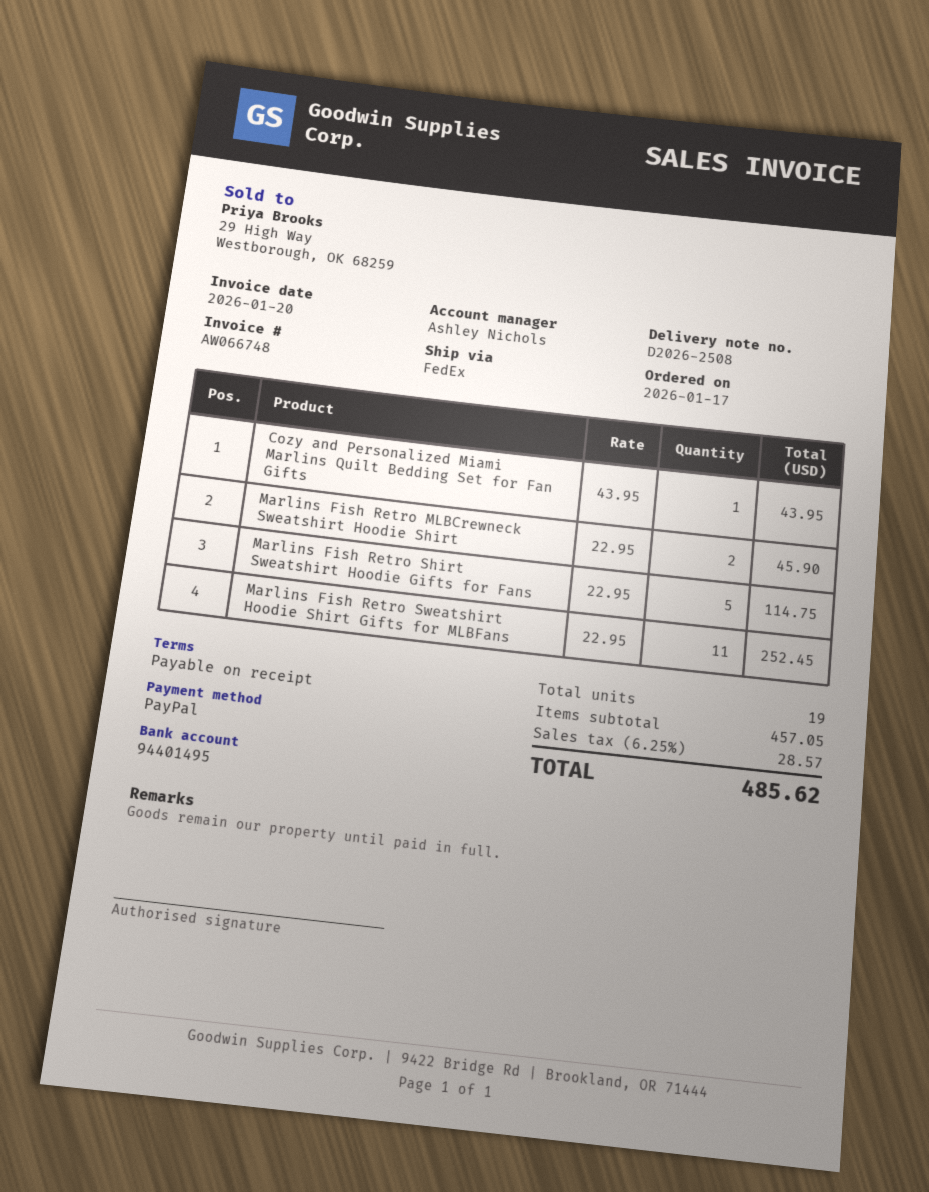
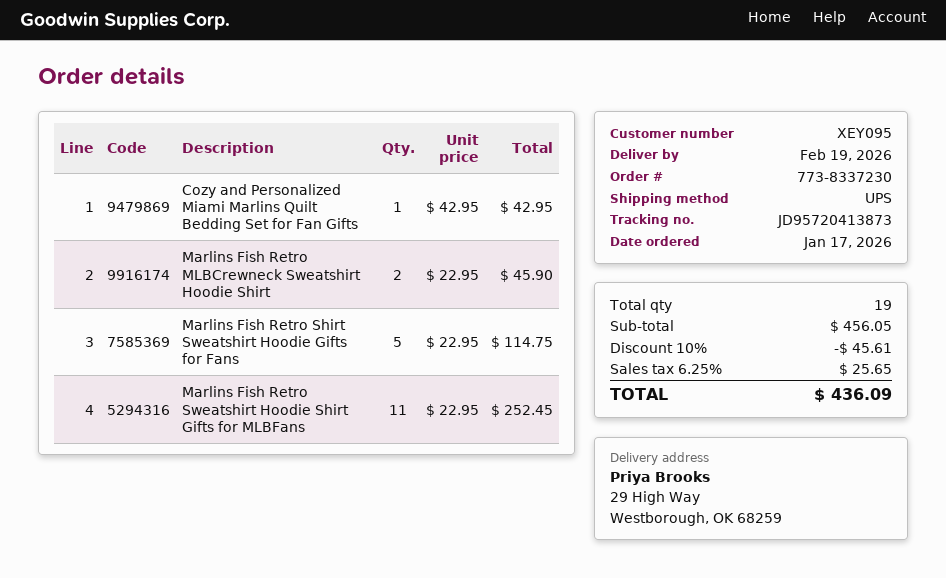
shipping method: FedEx -> UPS
Cozy and Personalized Miami Marlins Quilt Bedding Set for Fan Gifts: 1 x 43.95 = 43.95 -> 1 x 42.95 = 42.95
subtotal: 457.05 -> 456.05
discount: none -> 10% = 45.61
tax: 6.25% = 28.57 -> 6.25% = 25.65
total: 485.62 -> 436.09

